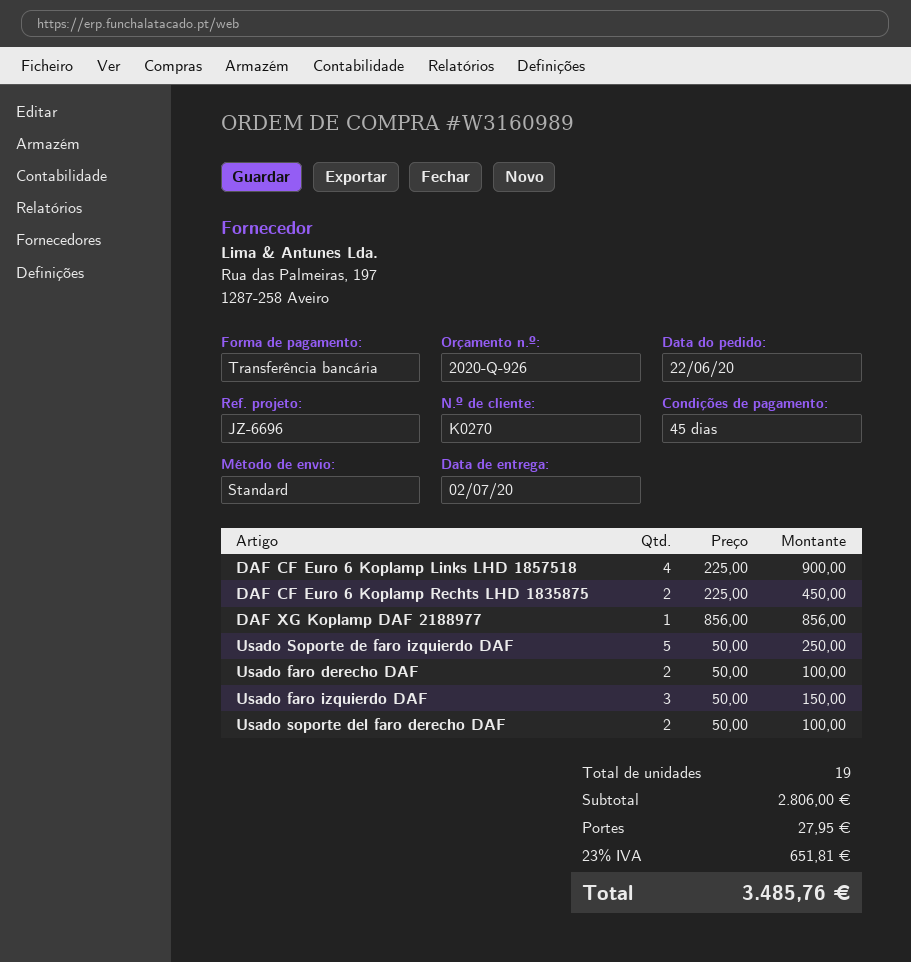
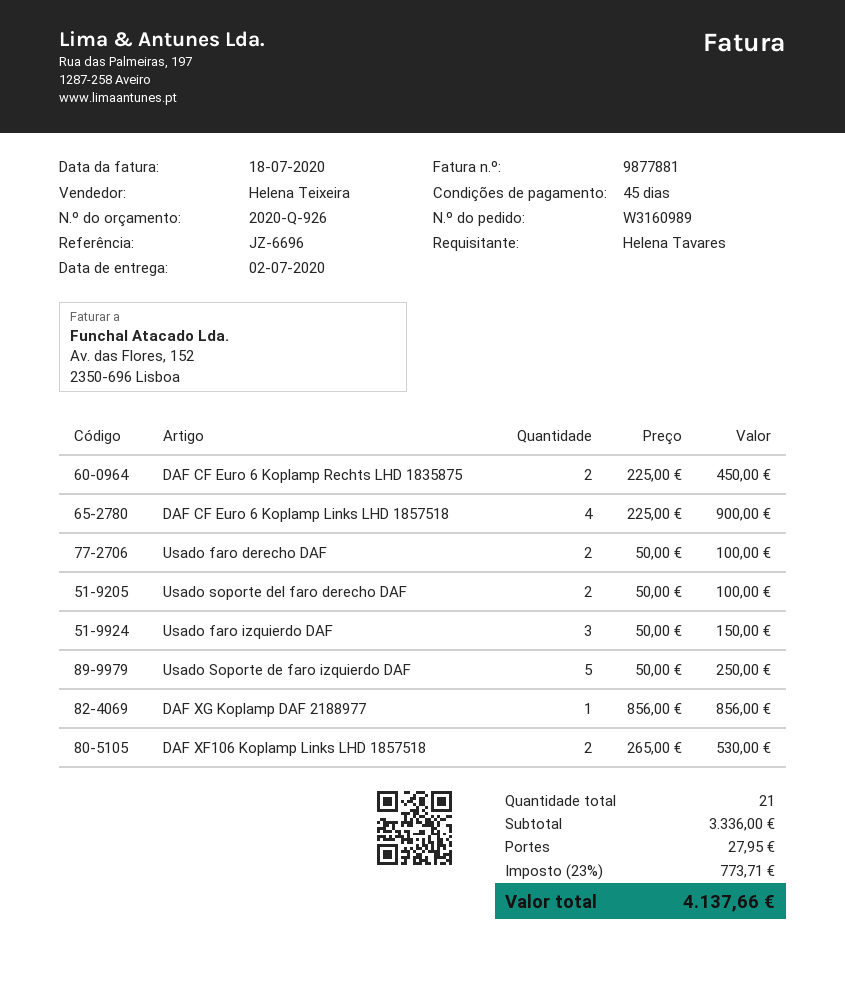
DAF XF106 Koplamp Links LHD 1857518: none -> 2 x 265.00 = 530.00
total quantity: 19 -> 21
subtotal: 2806.00 -> 3336.00
tax: 23% = 651.81 -> 23% = 773.71
total: 3485.76 -> 4137.66

